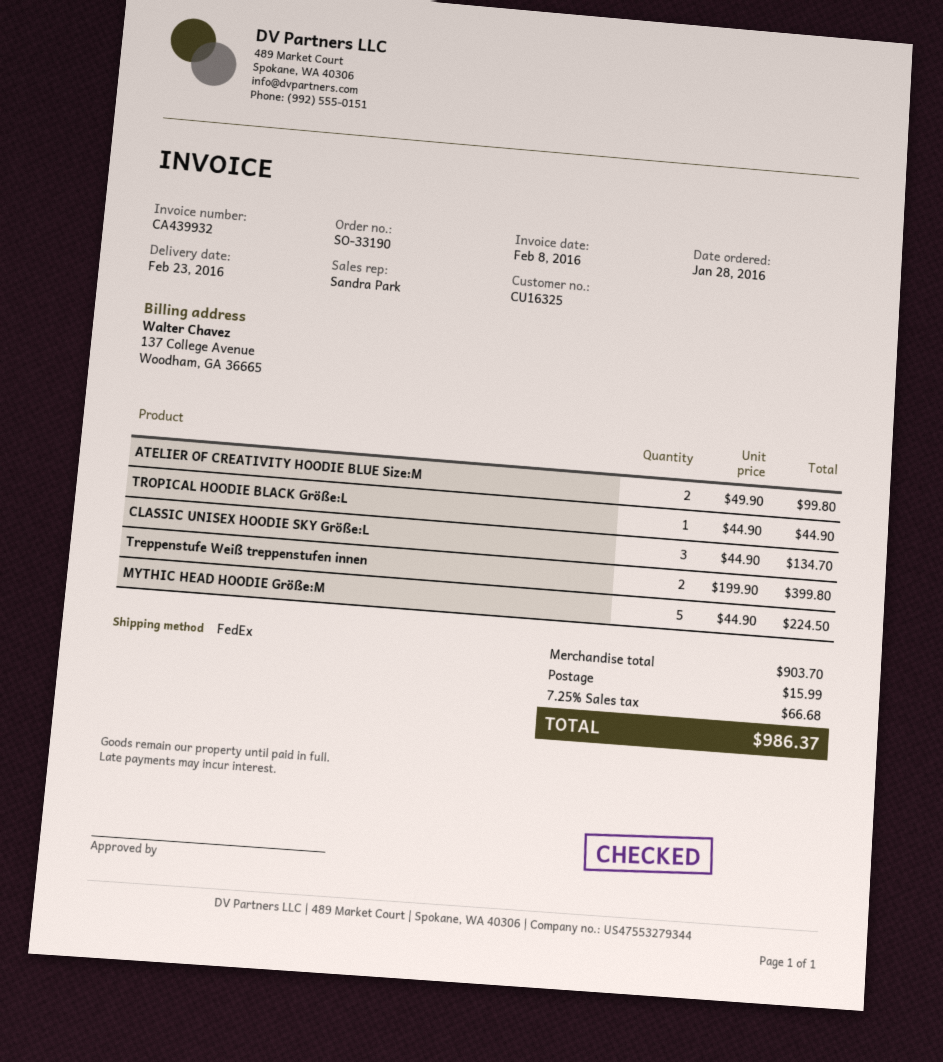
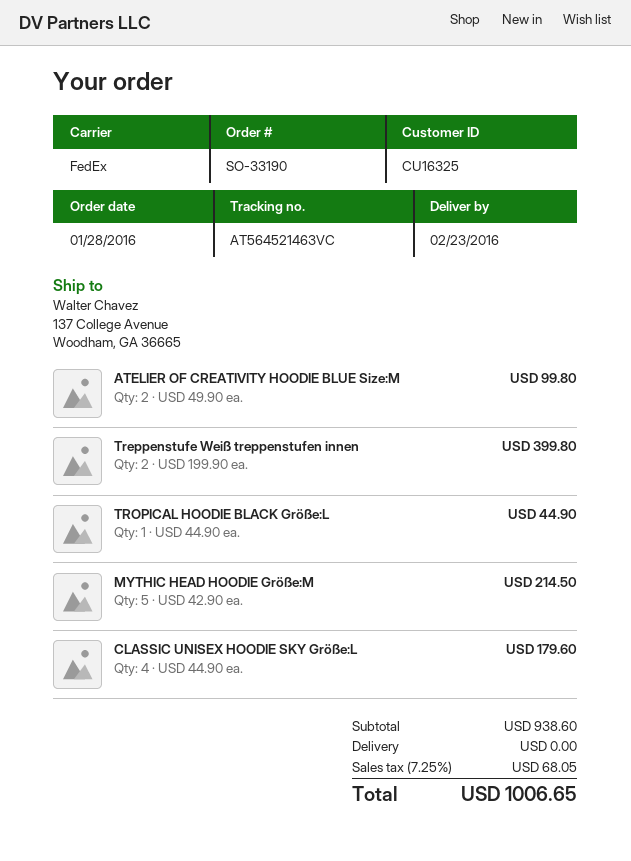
CLASSIC UNISEX HOODIE SKY Größe:L: 3 x 44.90 = 134.70 -> 4 x 44.90 = 179.60
MYTHIC HEAD HOODIE Größe:M: 5 x 44.90 = 224.50 -> 5 x 42.90 = 214.50
subtotal: 903.70 -> 938.60
shipping: 15.99 -> 0.00
tax: 7.25% = 66.68 -> 7.25% = 68.05
total: 986.37 -> 1006.65

